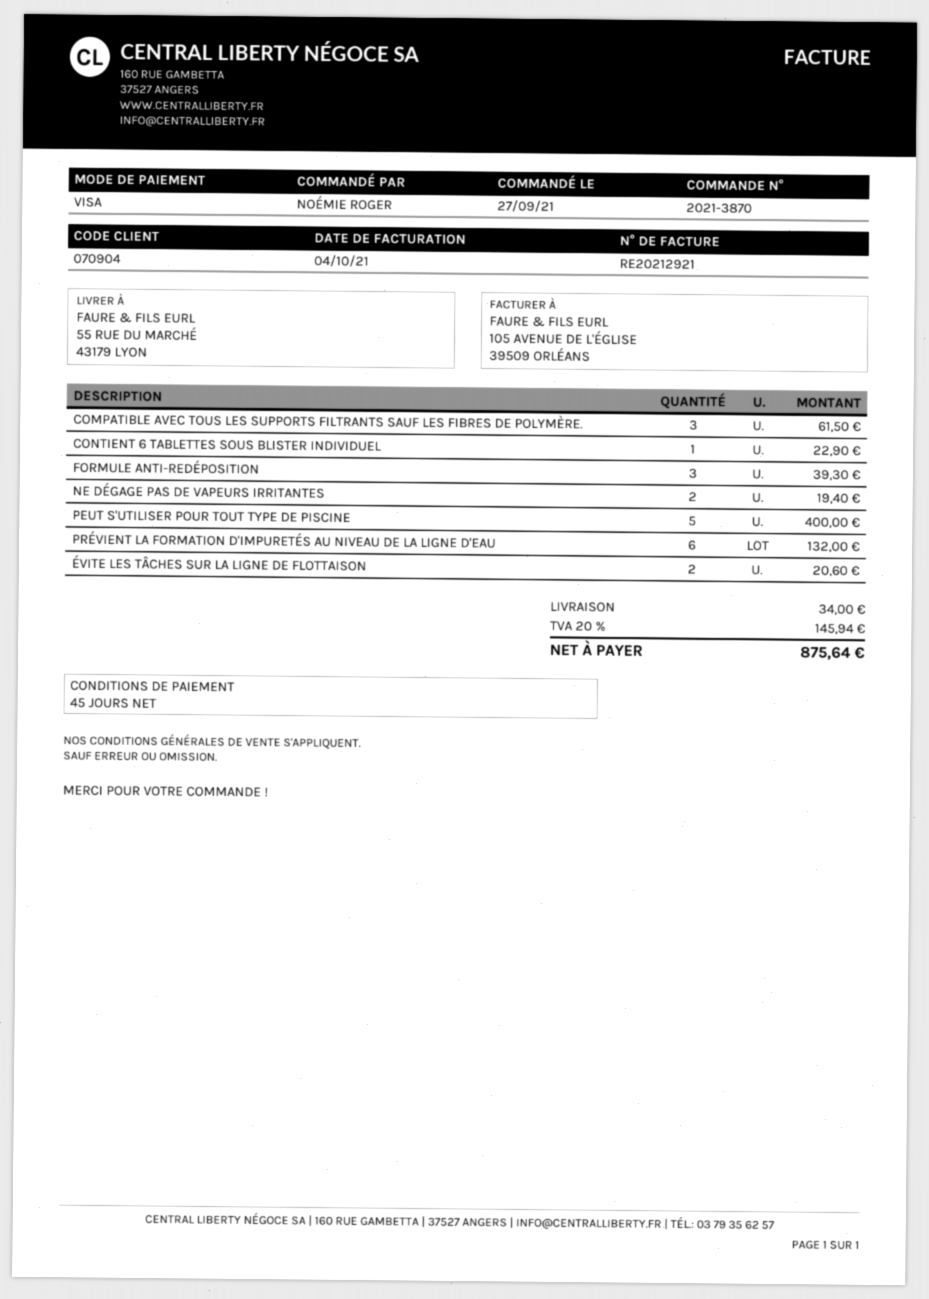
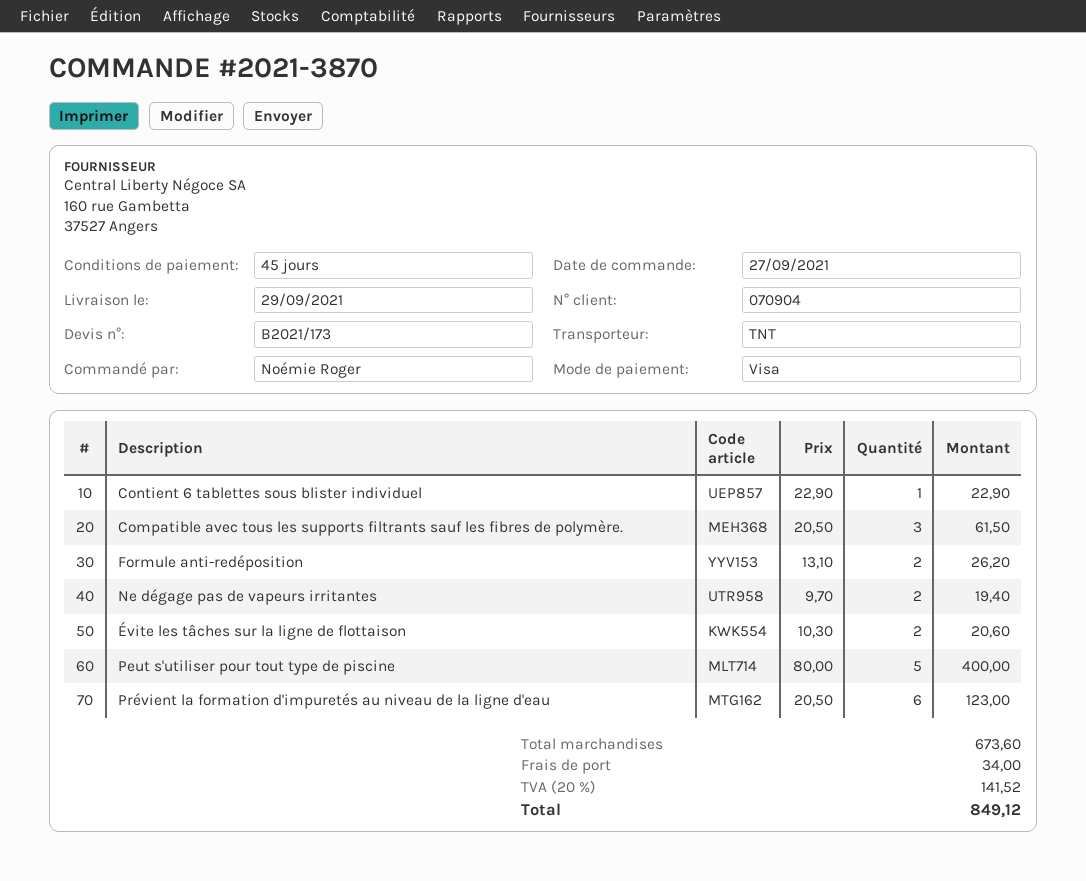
FORMULE ANTI-REDÉPOSITION: 3 for 39.30 -> 2 for 26.20
PRÉVIENT LA FORMATION D'IMPURETÉS AU NIVEAU DE LA LIGNE D'EAU: 6 for 132.00 -> 6 for 123.00
tax: 20% = 145.94 -> 20% = 141.52
total: 875.64 -> 849.12

